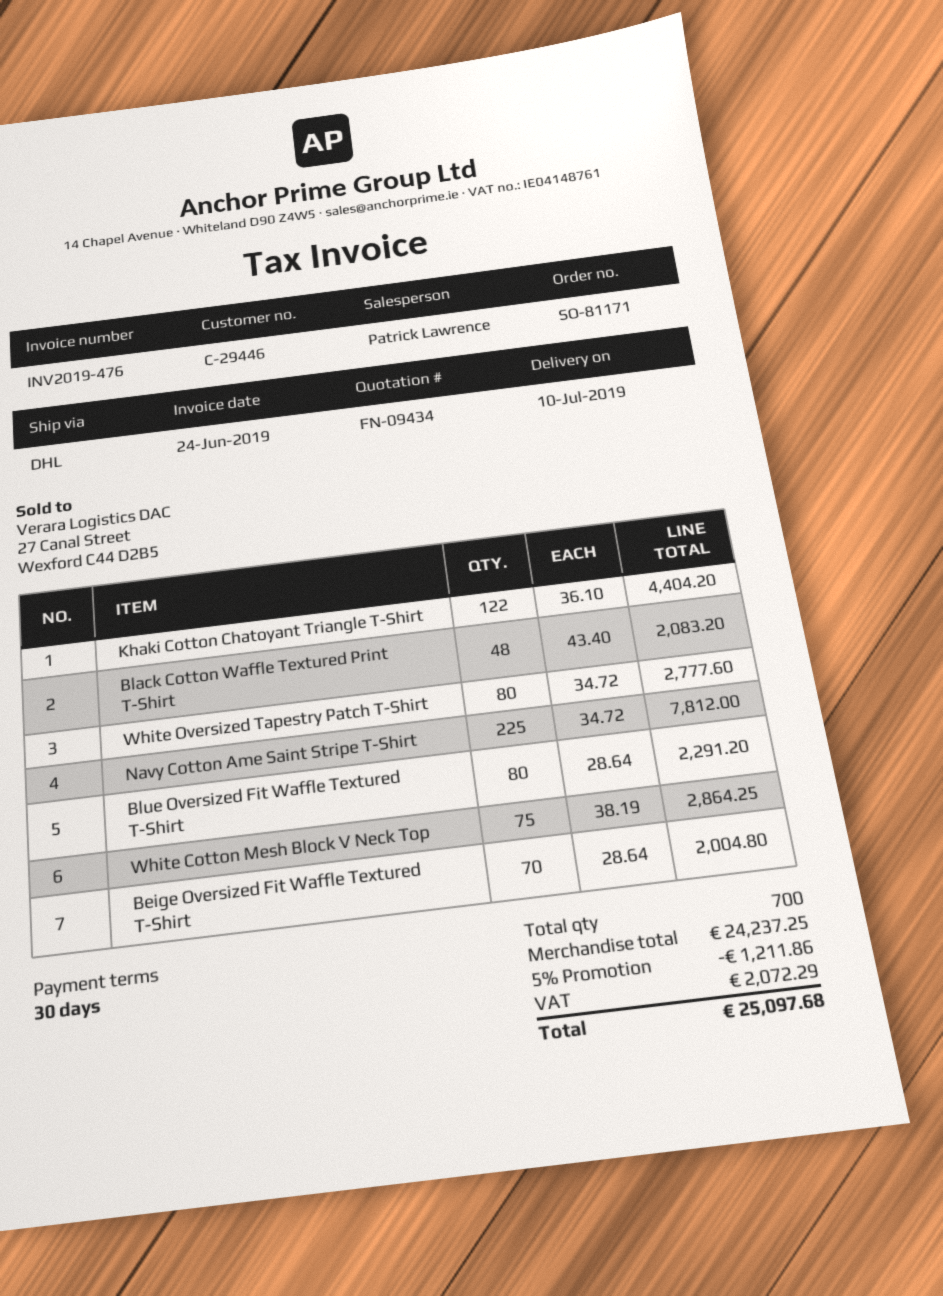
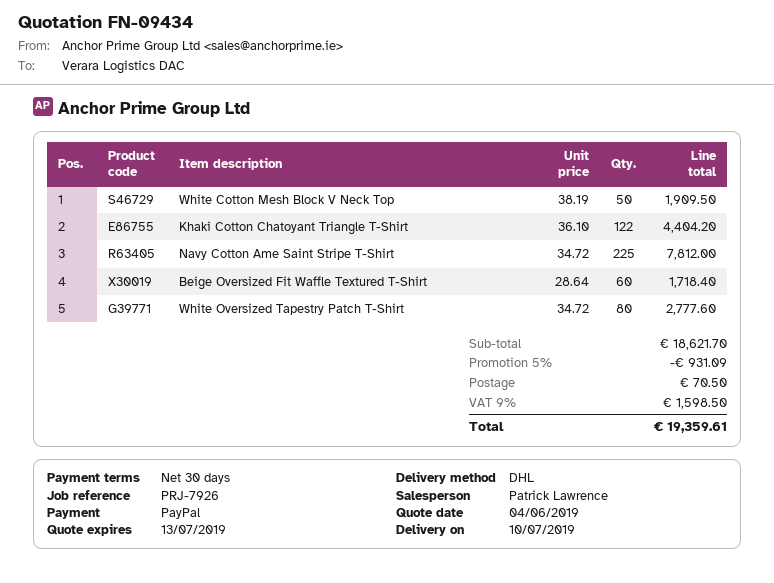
Black Cotton Waffle Textured Print T-Shirt: 48 x 43.40 = 2083.20 -> none
Blue Oversized Fit Waffle Textured T-Shirt: 80 x 28.64 = 2291.20 -> none
White Cotton Mesh Block V Neck Top: 75 x 38.19 = 2864.25 -> 50 x 38.19 = 1909.50
Beige Oversized Fit Waffle Textured T-Shirt: 70 x 28.64 = 2004.80 -> 60 x 28.64 = 1718.40
subtotal: 24237.25 -> 18621.70
discount: 5% = 1211.86 -> 5% = 931.09
shipping: none -> 70.50
tax: 2072.29 -> 1598.50
total: 25097.68 -> 19359.61

